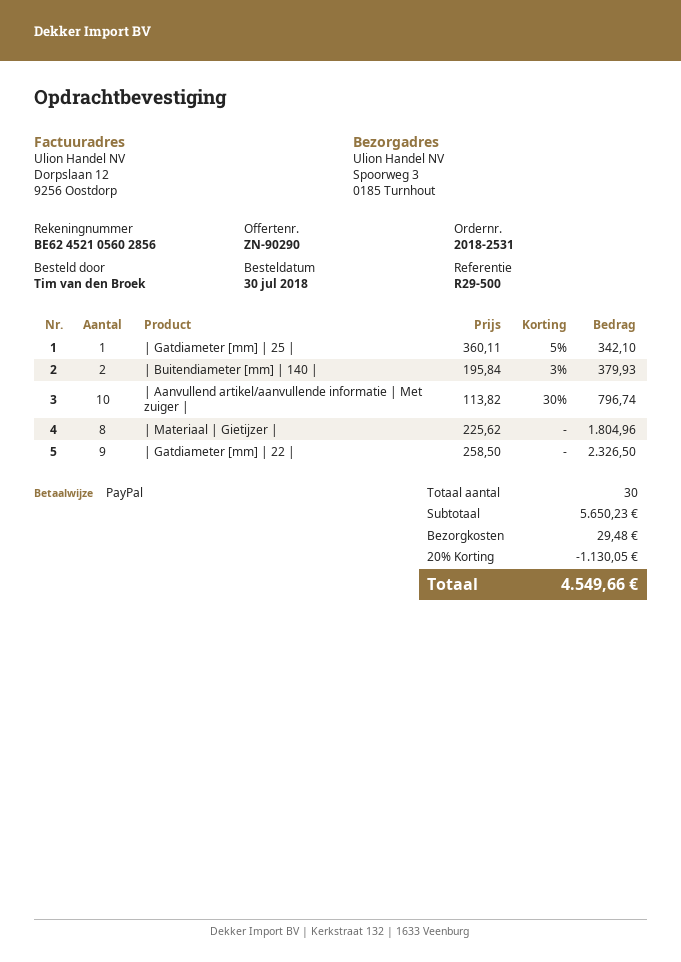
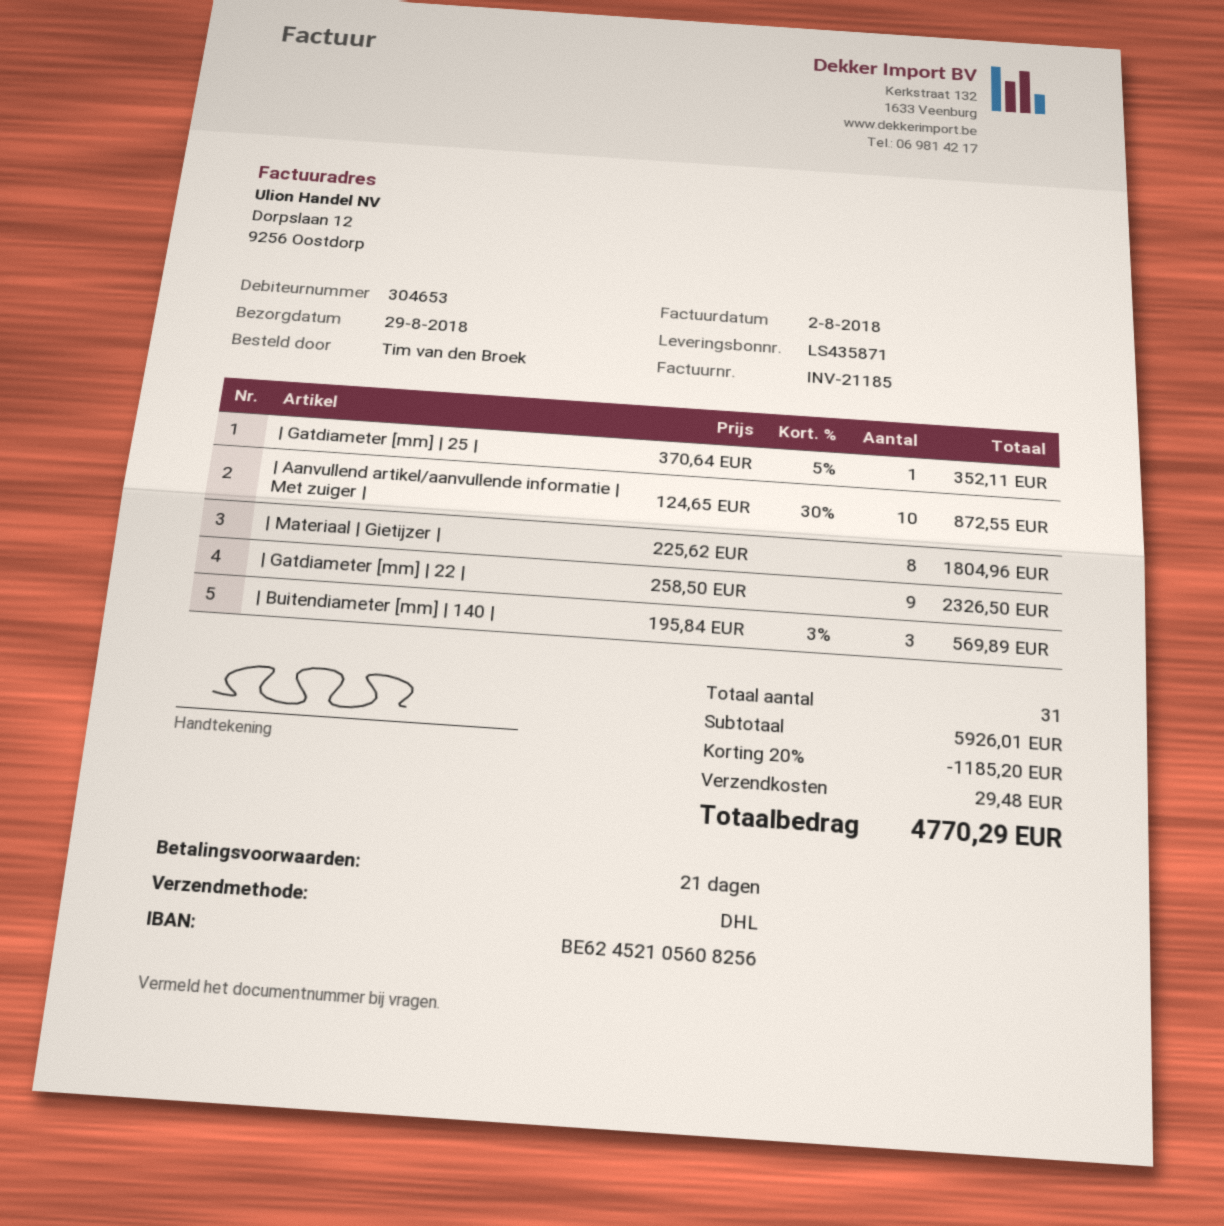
bank account: BE62452105602856 -> BE62452105608256
| Gatdiameter [mm] | 25 |: 1 x 360.11 - 5% = 342.10 -> 1 x 370.64 - 5% = 352.11
| Buitendiameter [mm] | 140 |: 2 x 195.84 - 3% = 379.93 -> 3 x 195.84 - 3% = 569.89
| Aanvullend artikel/aanvullende informatie | Met zuiger |: 10 x 113.82 - 30% = 796.74 -> 10 x 124.65 - 30% = 872.55
total quantity: 30 -> 31
subtotal: 5650.23 -> 5926.01
discount: 20% = 1130.05 -> 20% = 1185.20
total: 4549.66 -> 4770.29

